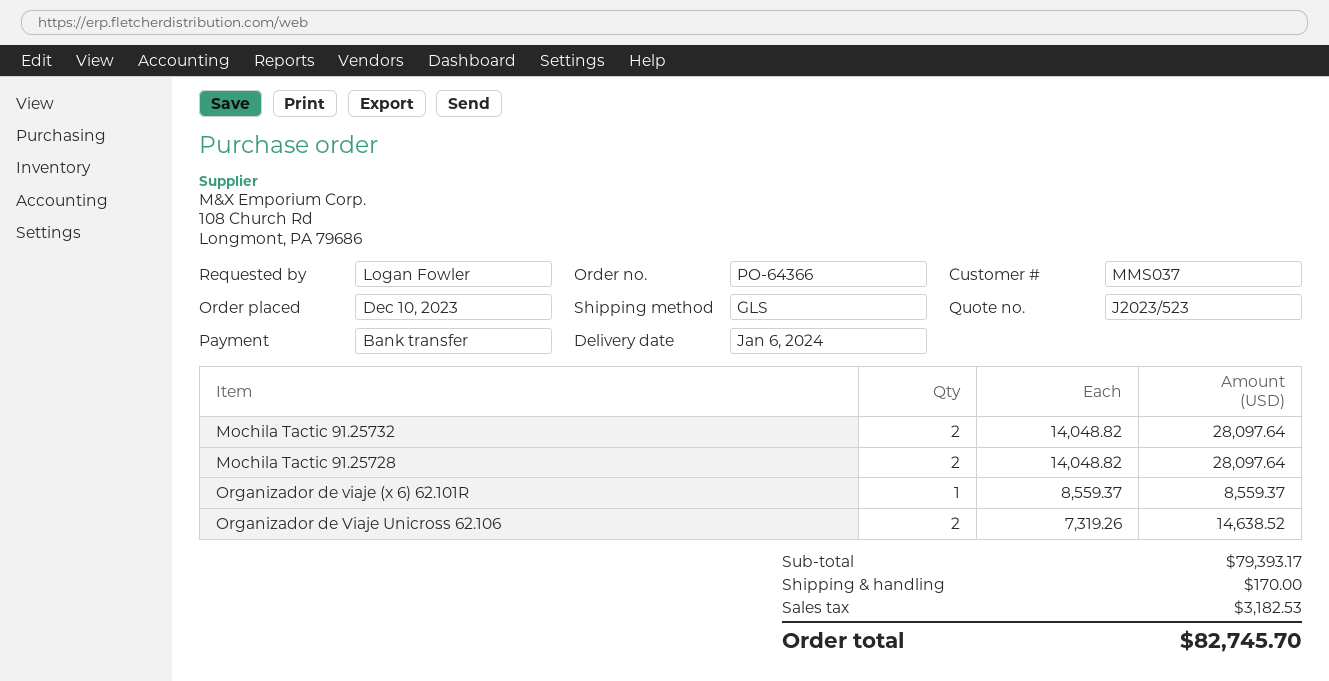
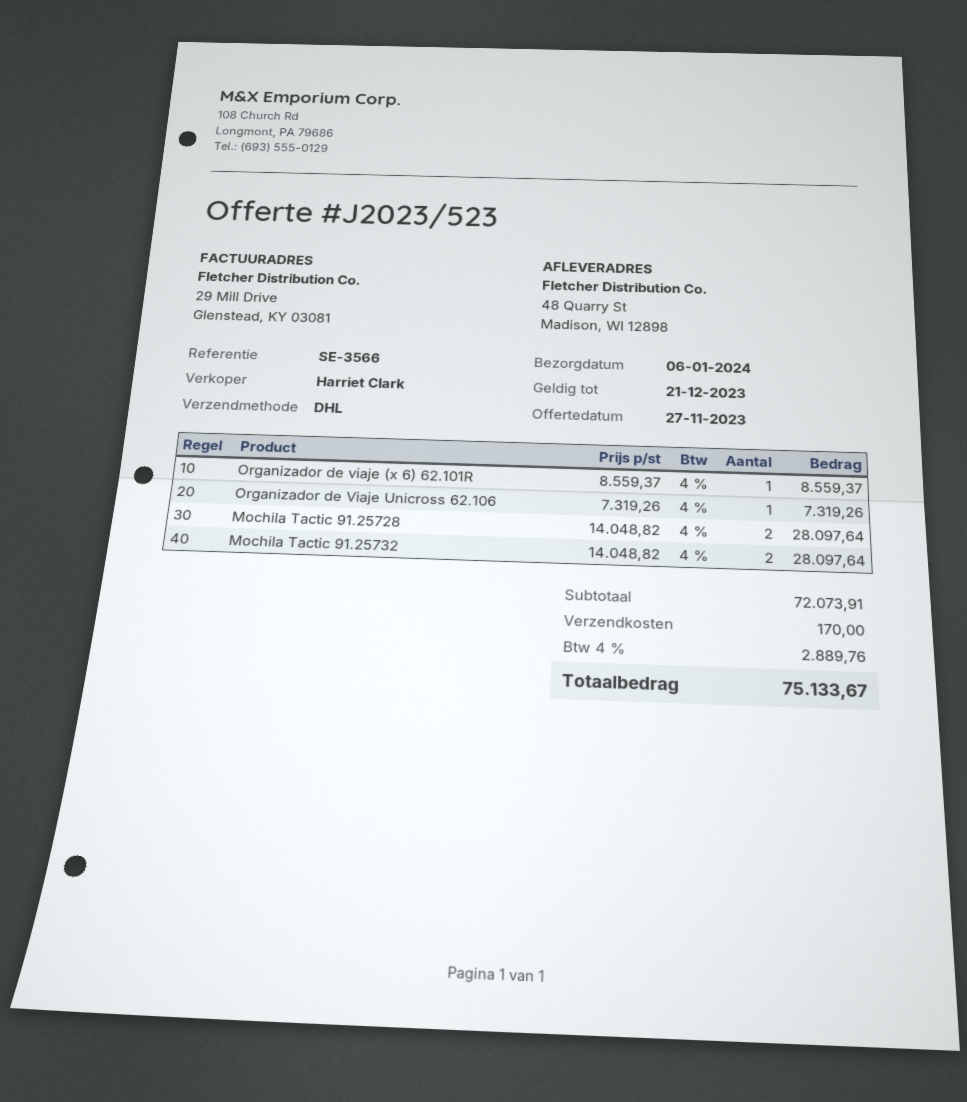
shipping method: GLS -> DHL
Organizador de Viaje Unicross 62.106: 2 x 7319.26 = 14638.52 -> 1 x 7319.26 = 7319.26
subtotal: 79393.17 -> 72073.91
tax: 3182.53 -> 2889.76
total: 82745.70 -> 75133.67

